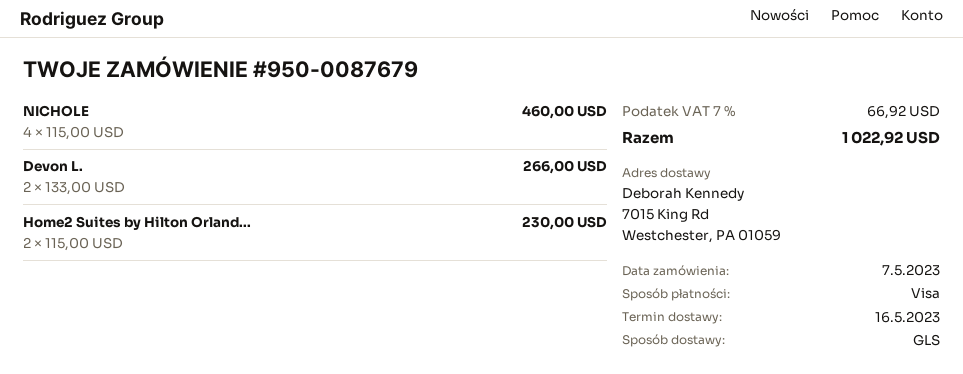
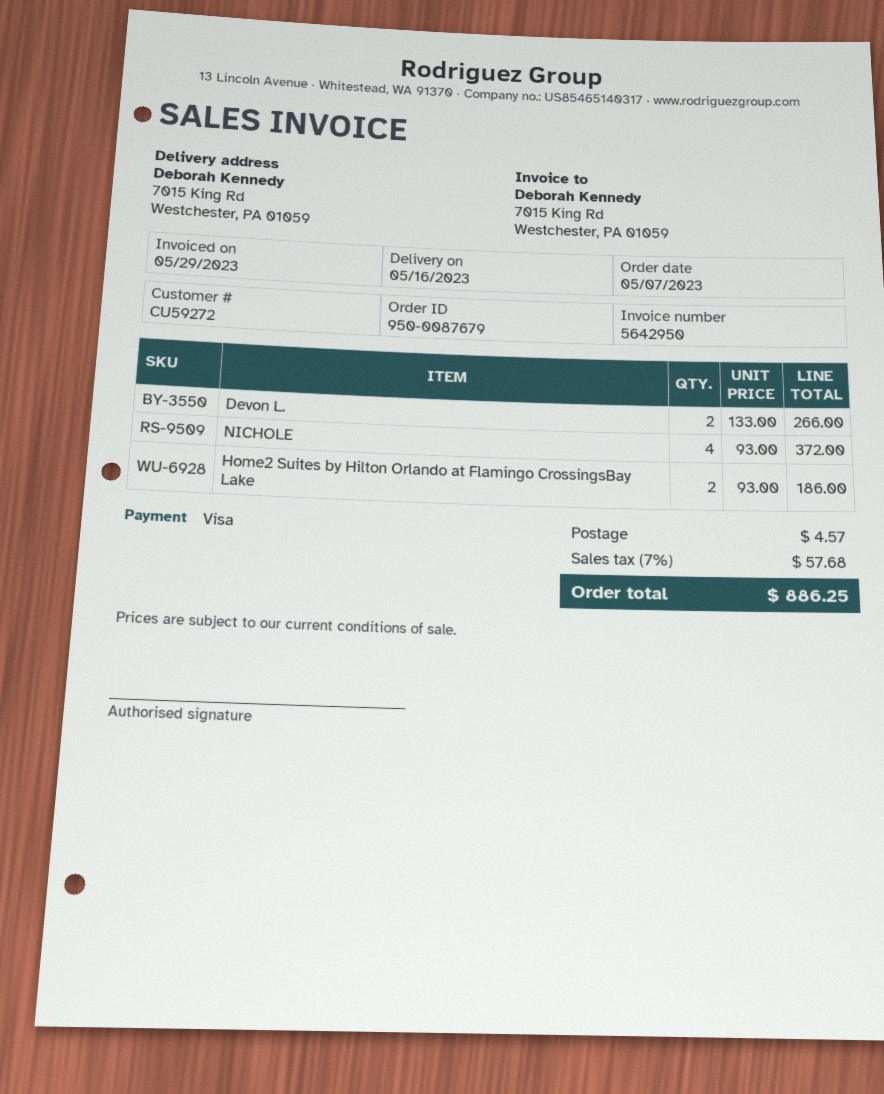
NICHOLE: 4 x 115.00 = 460.00 -> 4 x 93.00 = 372.00
Home2 Suites by Hilton Orland...: 2 x 115.00 = 230.00 -> 2 x 93.00 = 186.00
shipping: none -> 4.57
tax: 7% = 66.92 -> 7% = 57.68
total: 1022.92 -> 886.25

